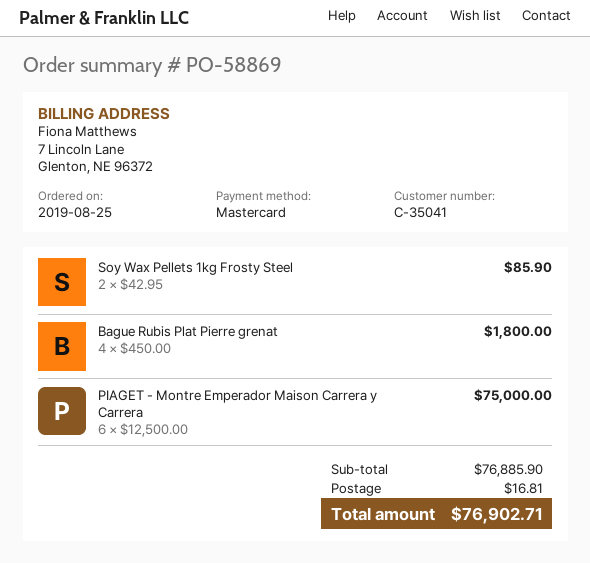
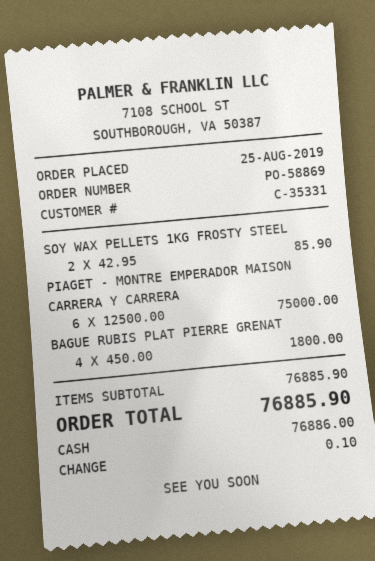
customer number: C-35041 -> C-35331
payment method: Mastercard -> cash
shipping: 16.81 -> none
total: 76902.71 -> 76885.90

